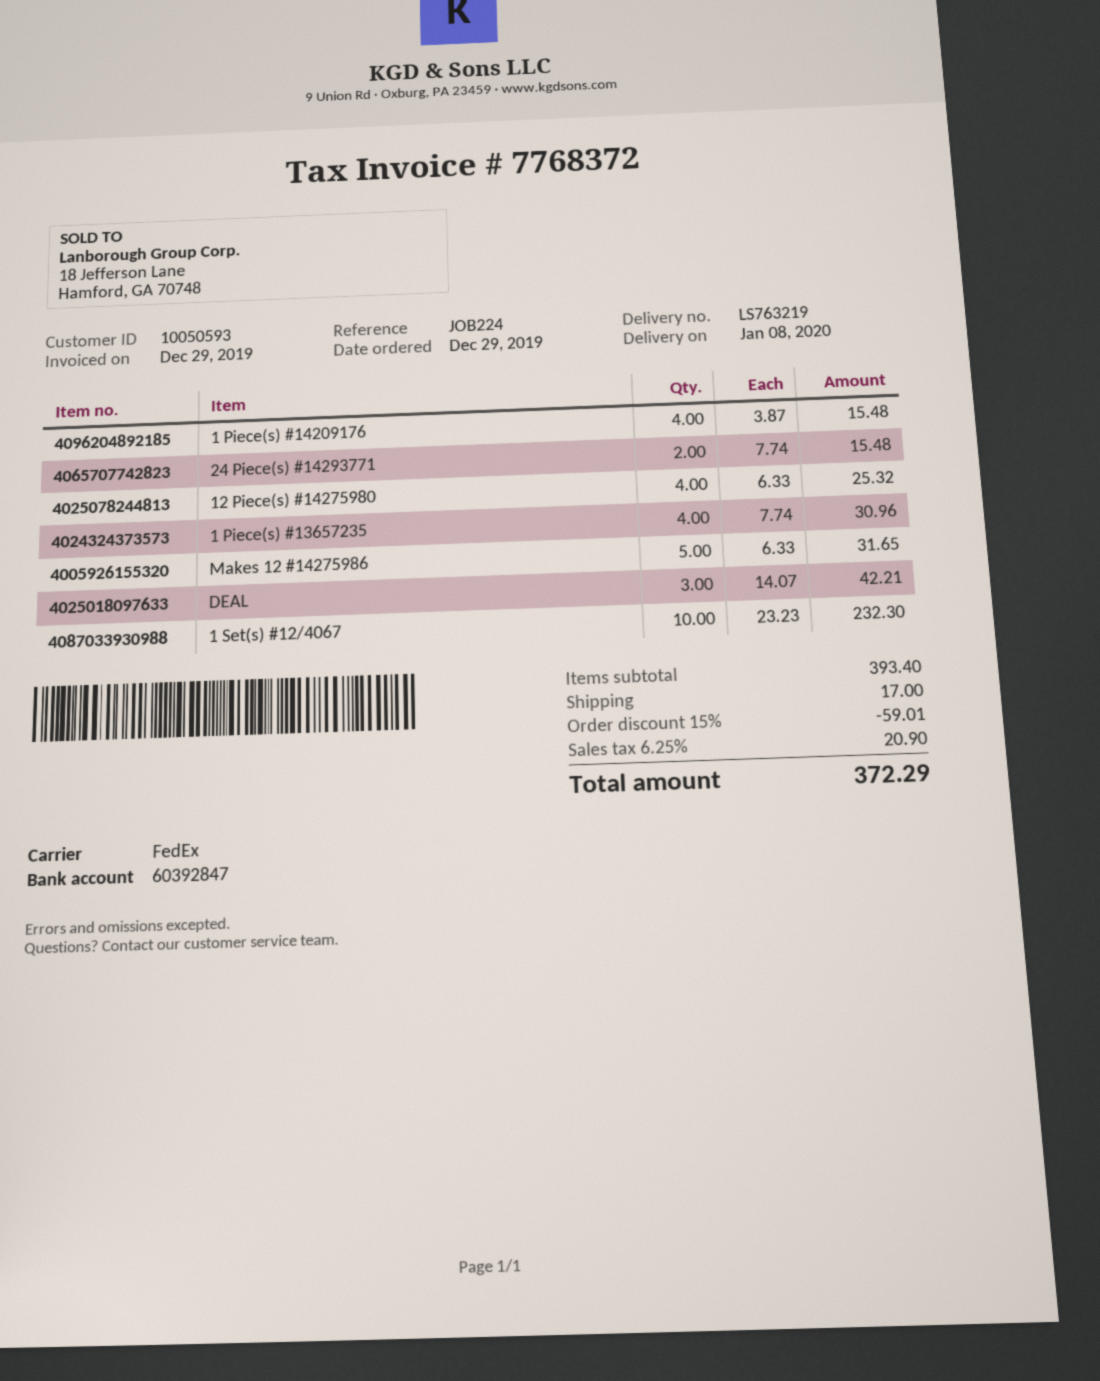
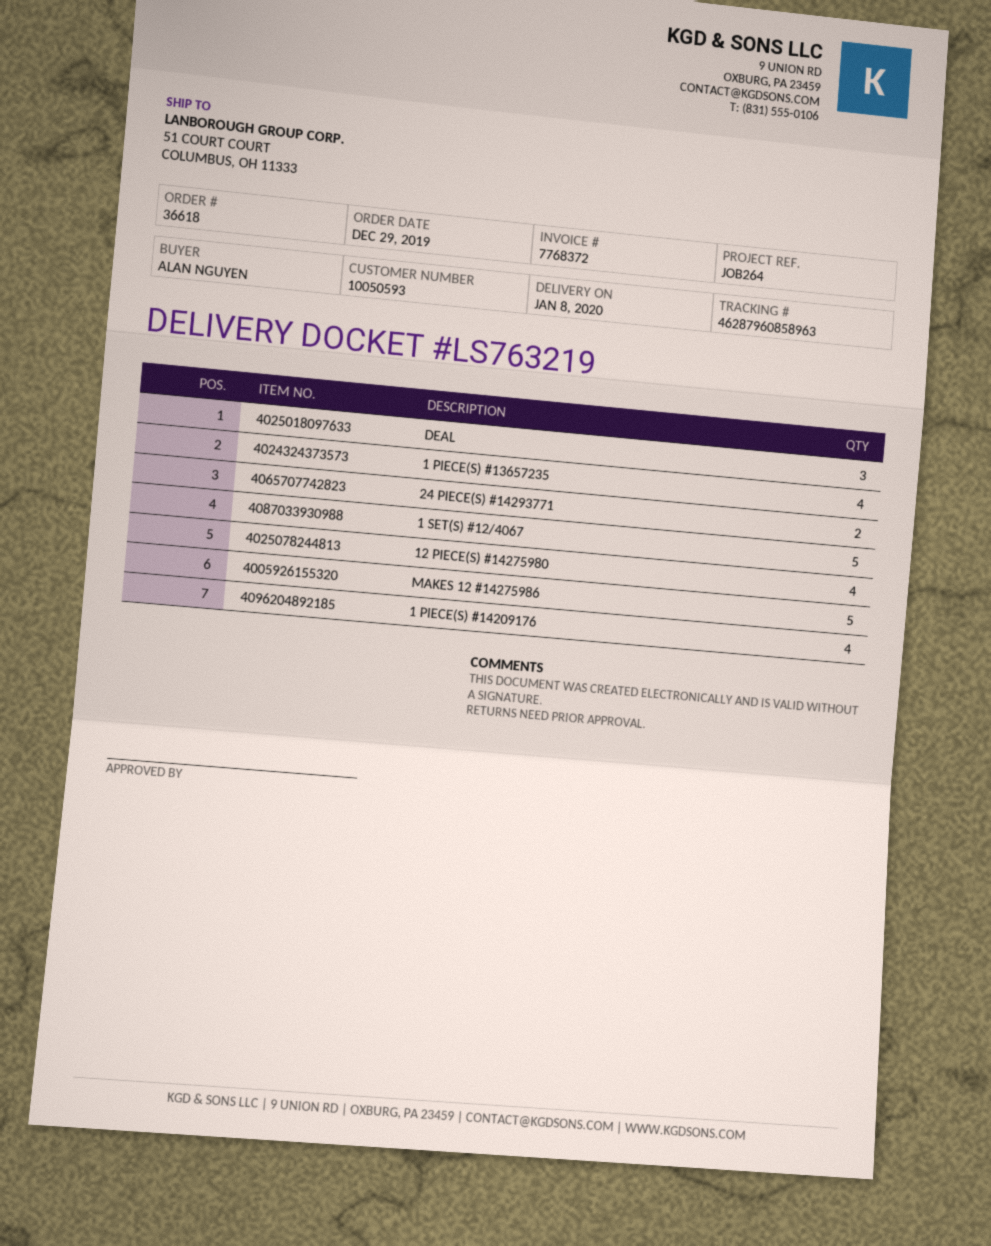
reference: JOB224 -> JOB264
1 Set(s) #12/4067: 10 -> 5

